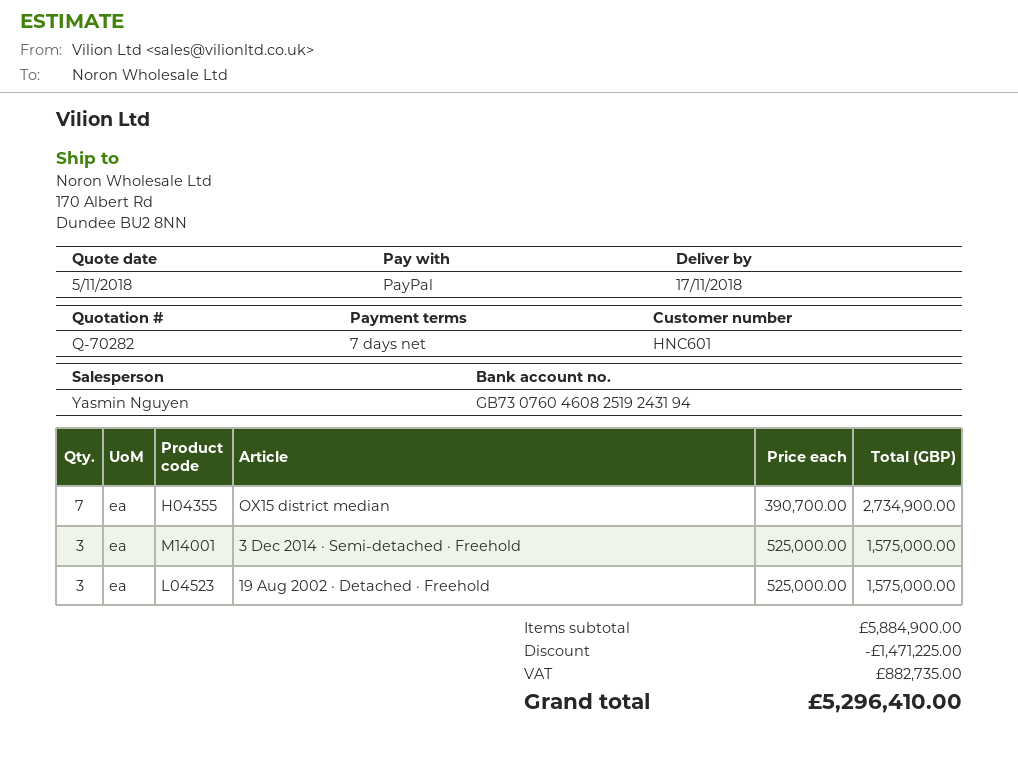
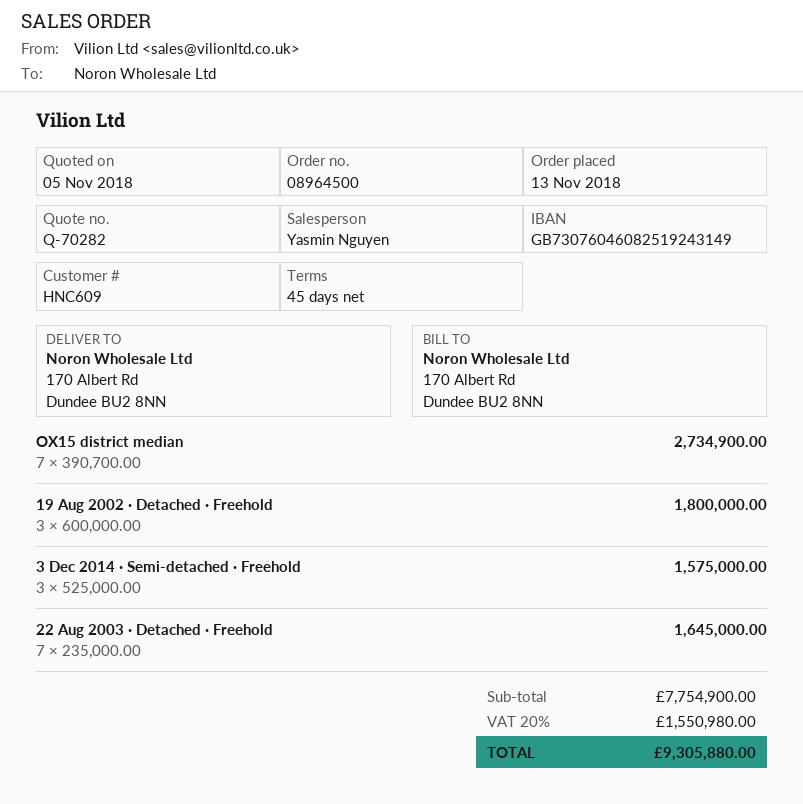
payment terms: 7 days -> 45 days
customer number: HNC601 -> HNC609
bank account: GB73076046082519243194 -> GB73076046082519243149
19 Aug 2002 · Detached · Freehold: 3 x 525000.00 = 1575000.00 -> 3 x 600000.00 = 1800000.00
22 Aug 2003 · Detached · Freehold: none -> 7 x 235000.00 = 1645000.00
subtotal: 5884900.00 -> 7754900.00
discount: 1471225.00 -> none
tax: 882735.00 -> 1550980.00
total: 5296410.00 -> 9305880.00

